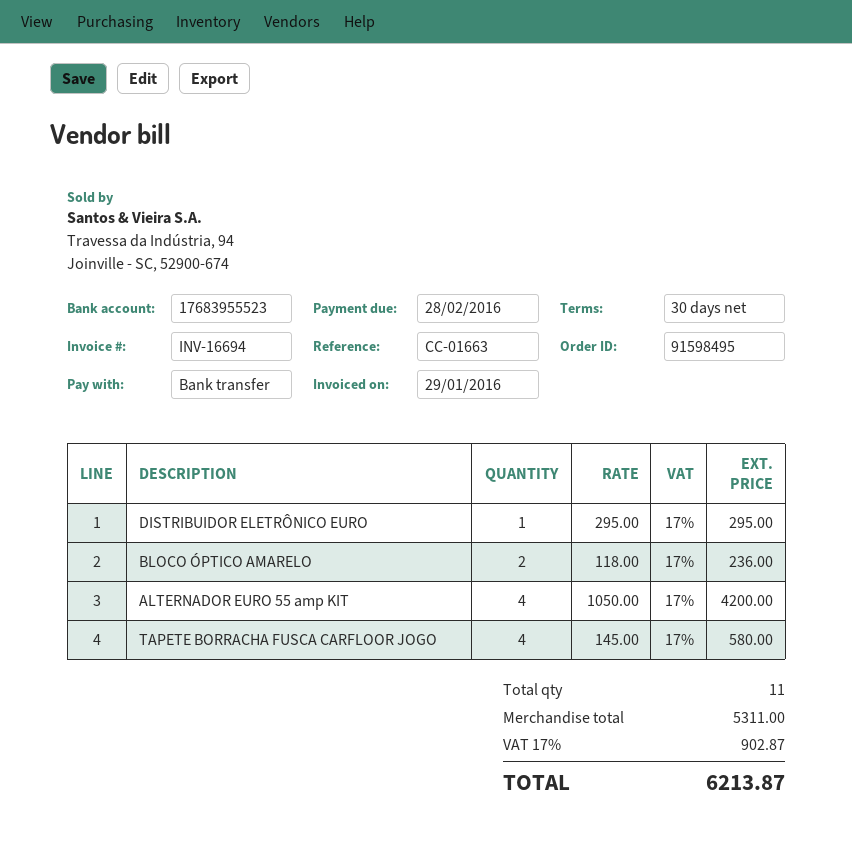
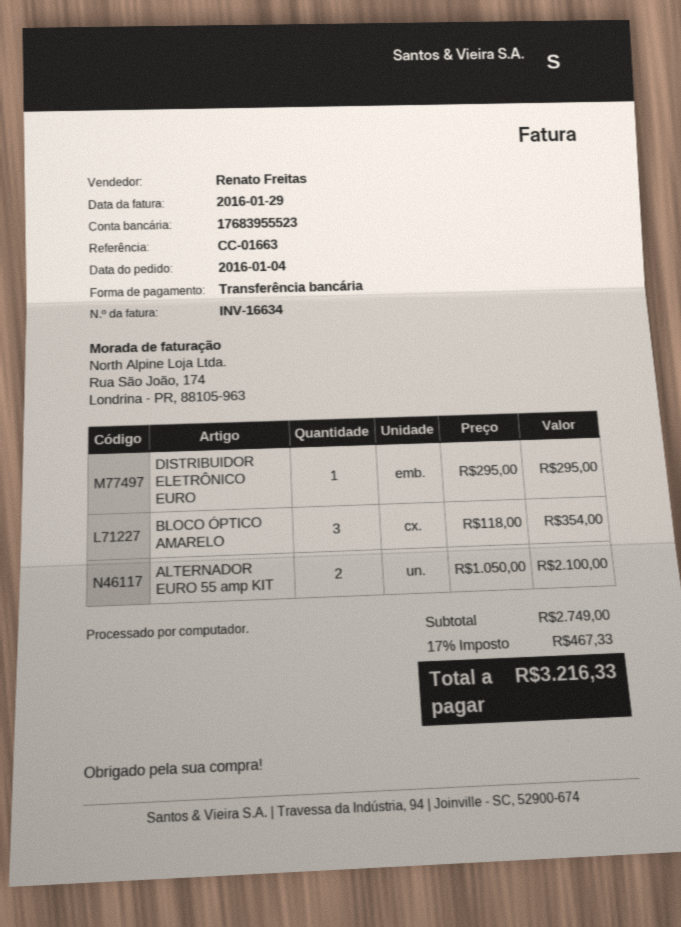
invoice number: INV-16694 -> INV-16634
BLOCO ÓPTICO AMARELO: 2 x 118.00 = 236.00 -> 3 x 118.00 = 354.00
ALTERNADOR EURO 55 amp KIT: 4 x 1050.00 = 4200.00 -> 2 x 1050.00 = 2100.00
TAPETE BORRACHA FUSCA CARFLOOR JOGO: 4 x 145.00 = 580.00 -> none
subtotal: 5311.00 -> 2749.00
tax: 17% = 902.87 -> 17% = 467.33
total: 6213.87 -> 3216.33

